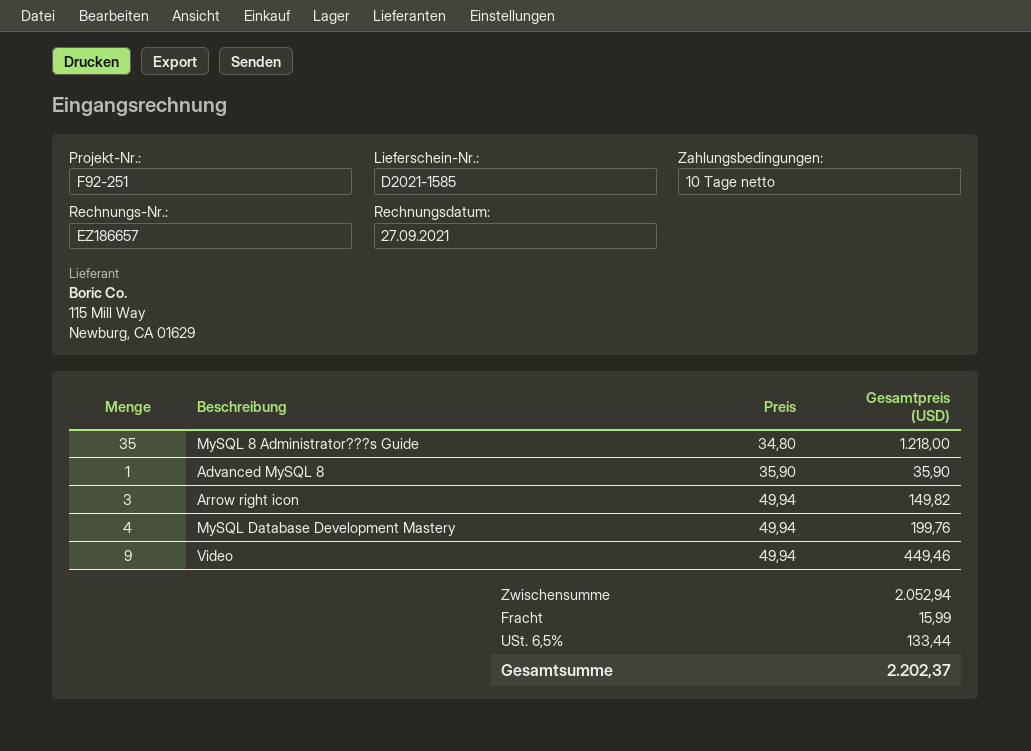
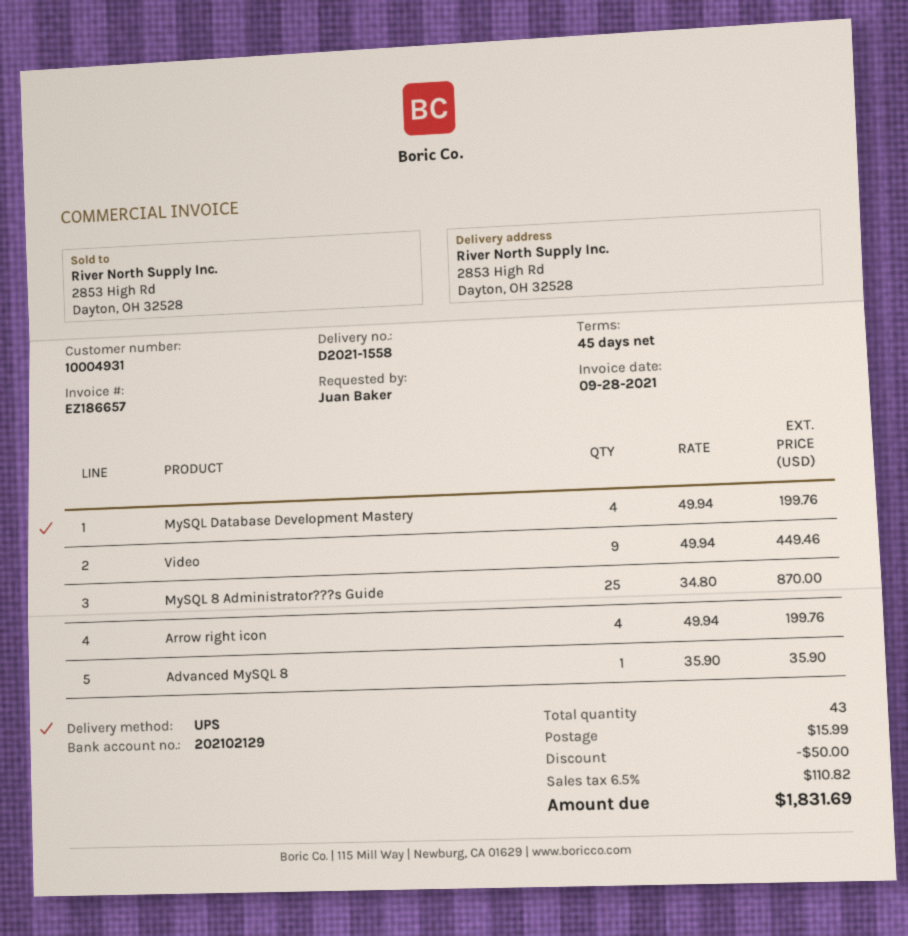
delivery note number: D2021-1585 -> D2021-1558
invoice date: 2021-09-27 -> 2021-09-28
payment terms: 10 days -> 45 days
MySQL 8 Administrator???s Guide: 35 x 34.80 = 1218.00 -> 25 x 34.80 = 870.00
Arrow right icon: 3 x 49.94 = 149.82 -> 4 x 49.94 = 199.76
discount: none -> 50.00
tax: 6.5% = 133.44 -> 6.5% = 110.82
total: 2202.37 -> 1831.69

